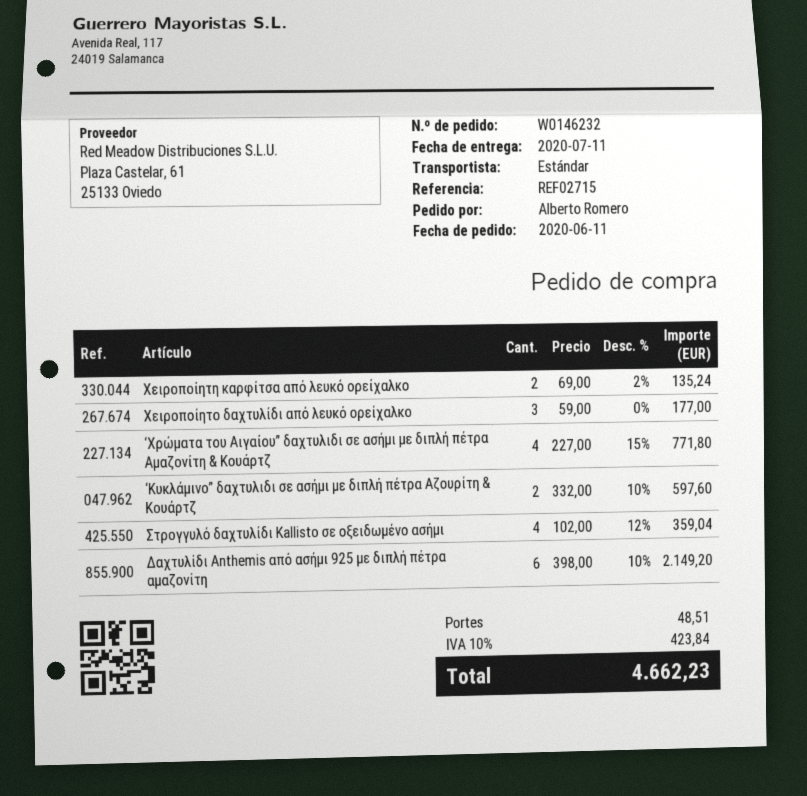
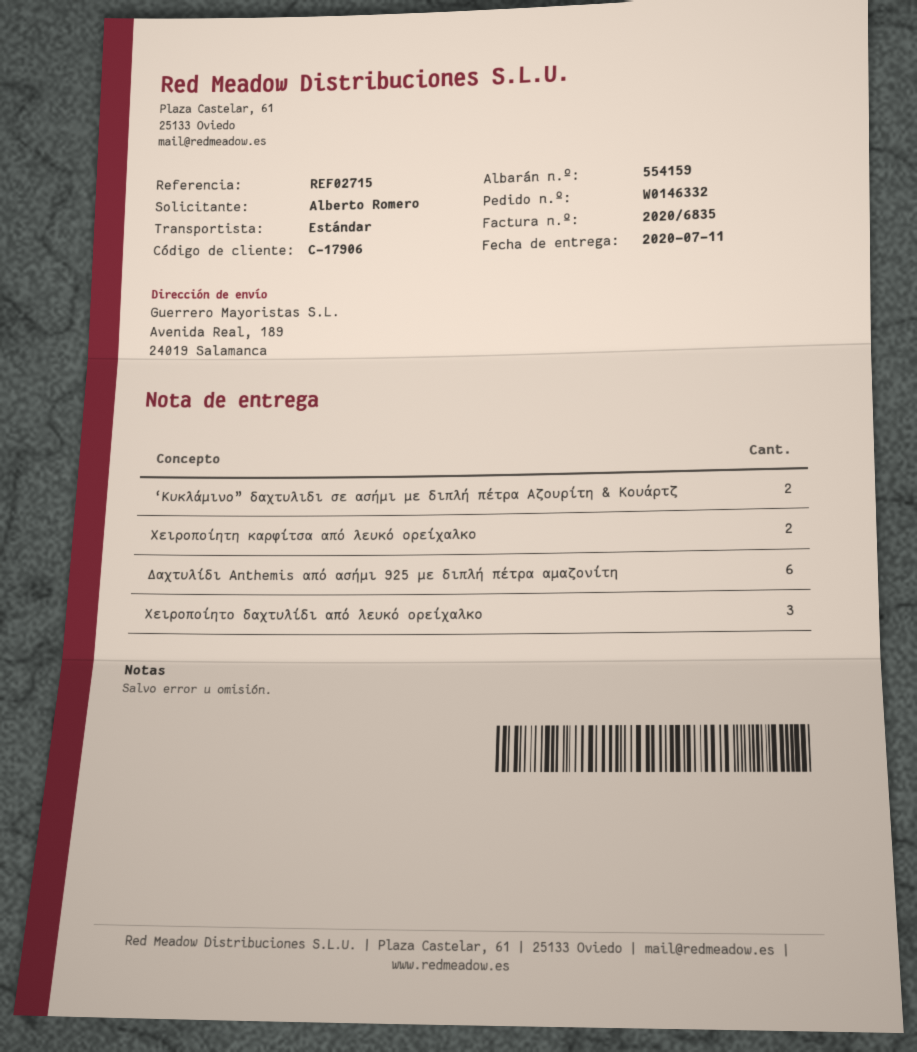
order number: W0146232 -> W0146332
‘Χρώματα του Αιγαίου” δαχτυλιδι σε ασήμι με διπλή πέτρα Αμαζονίτη & Κουάρτζ: 4 -> none
Στρογγυλό δαχτυλίδι Kallisto σε οξειδωμένο ασήμι: 4 -> none

